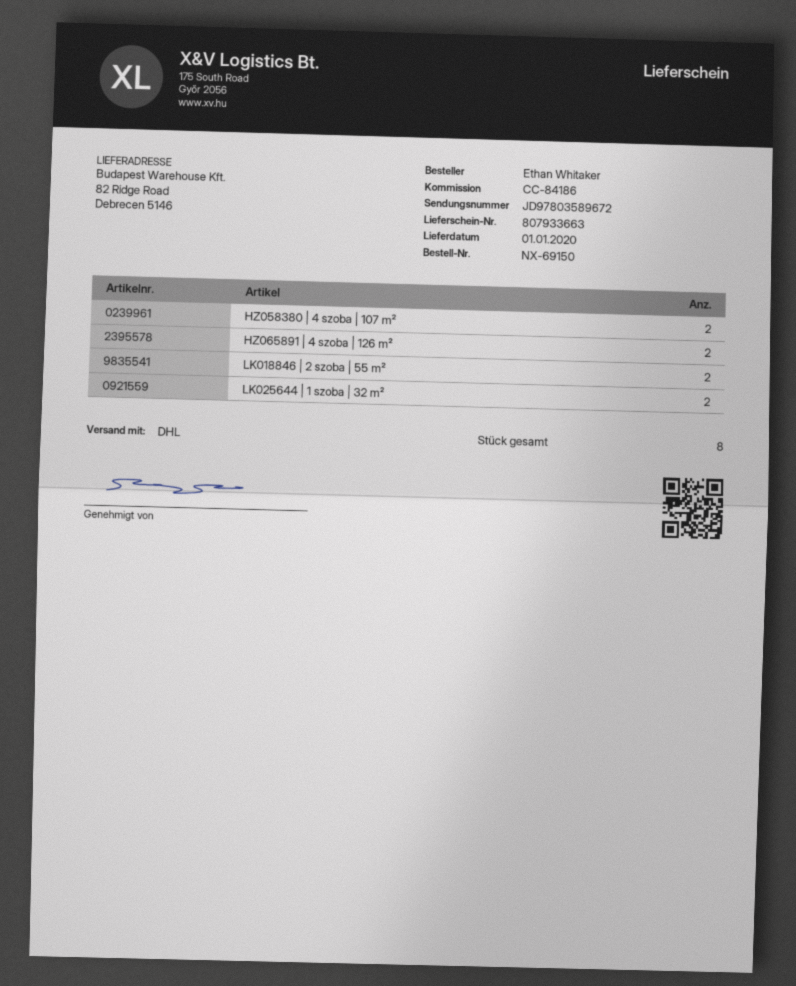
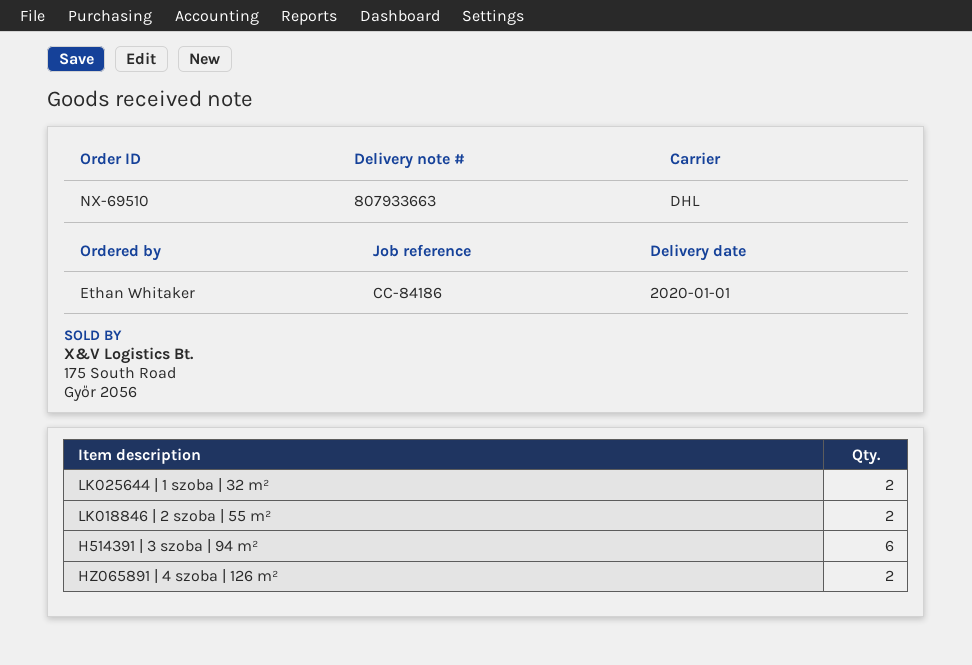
order number: NX-69150 -> NX-69510
HZ058380 | 4 szoba | 107 m²: 2 -> none
H514391 | 3 szoba | 94 m²: none -> 6

